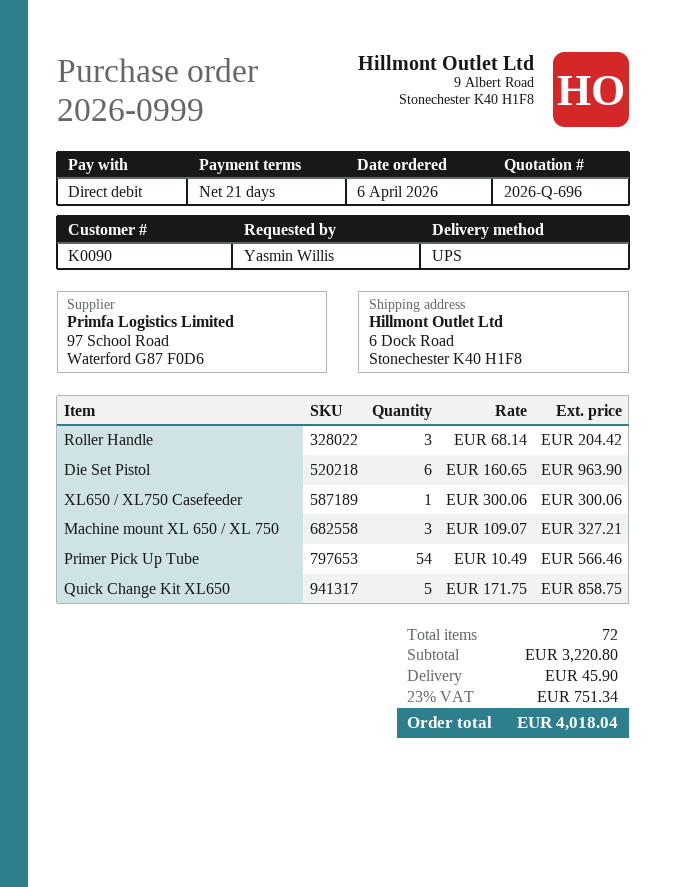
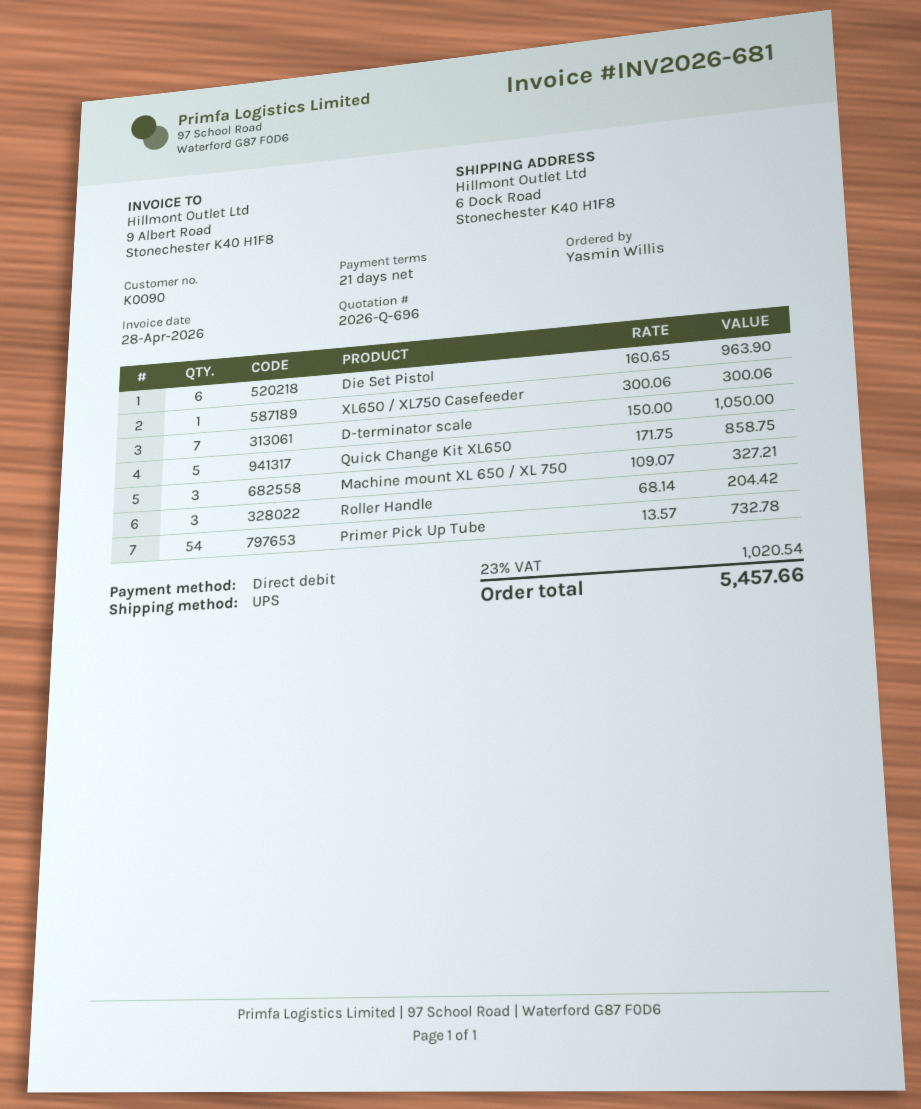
Primer Pick Up Tube: 54 x 10.49 = 566.46 -> 54 x 13.57 = 732.78
D-terminator scale: none -> 7 x 150.00 = 1050.00
shipping: 45.90 -> none
tax: 23% = 751.34 -> 23% = 1020.54
total: 4018.04 -> 5457.66

